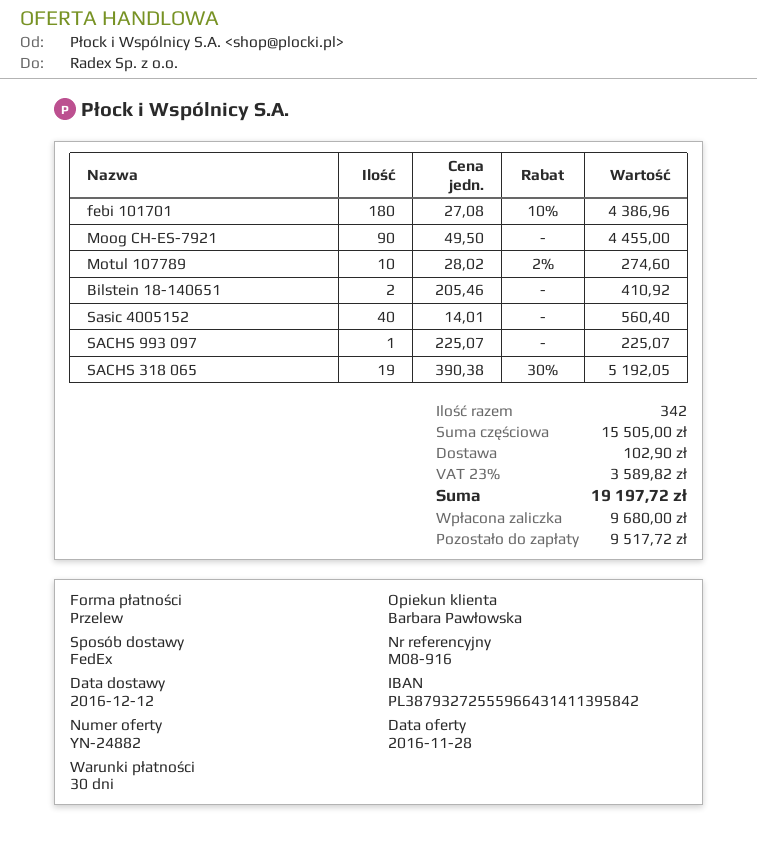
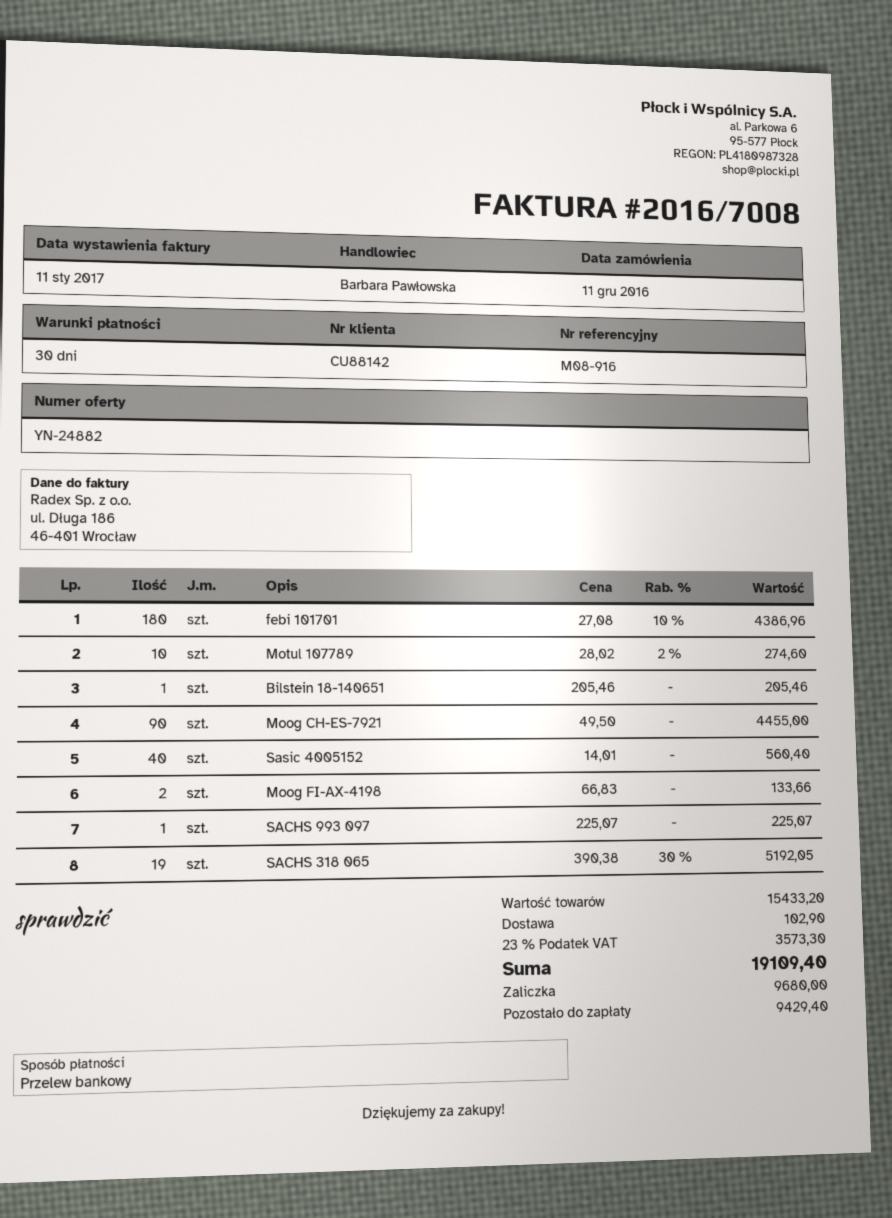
Bilstein 18-140651: 2 x 205.46 = 410.92 -> 1 x 205.46 = 205.46
Moog FI-AX-4198: none -> 2 x 66.83 = 133.66
subtotal: 15505.00 -> 15433.20
tax: 23% = 3589.82 -> 23% = 3573.30
total: 19197.72 -> 19109.40
balance: 9517.72 -> 9429.40

